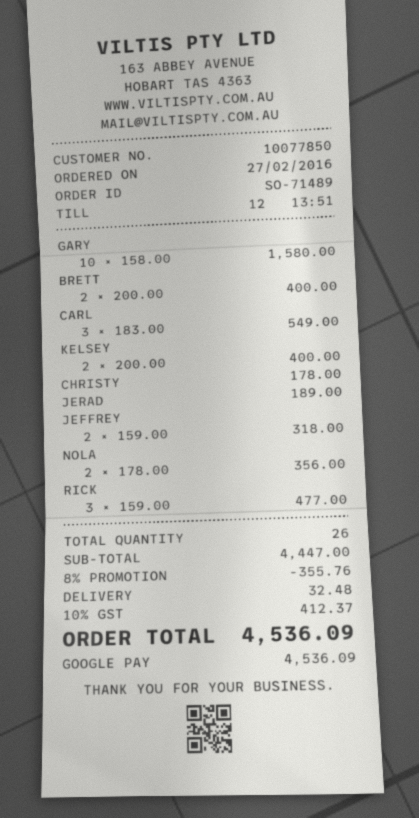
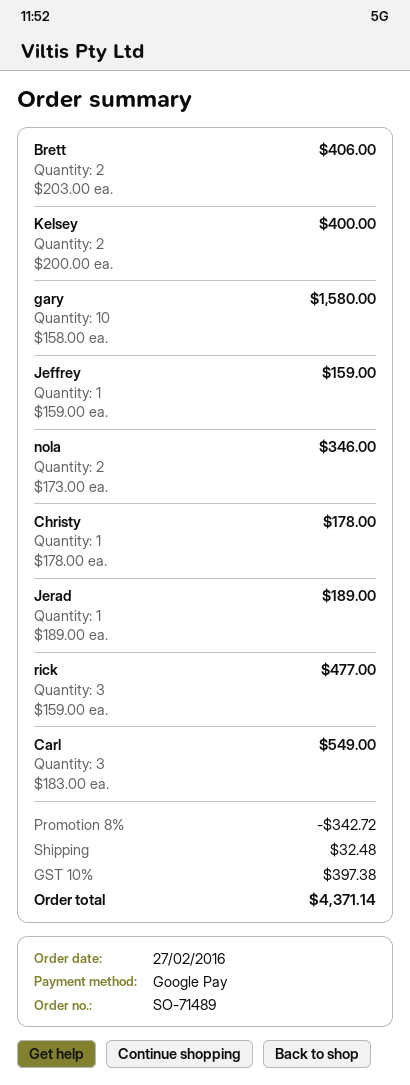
BRETT: 2 x 200.00 = 400.00 -> 2 x 203.00 = 406.00
JEFFREY: 2 x 159.00 = 318.00 -> 1 x 159.00 = 159.00
NOLA: 2 x 178.00 = 356.00 -> 2 x 173.00 = 346.00
discount: 8% = 355.76 -> 8% = 342.72
tax: 10% = 412.37 -> 10% = 397.38
total: 4536.09 -> 4371.14

